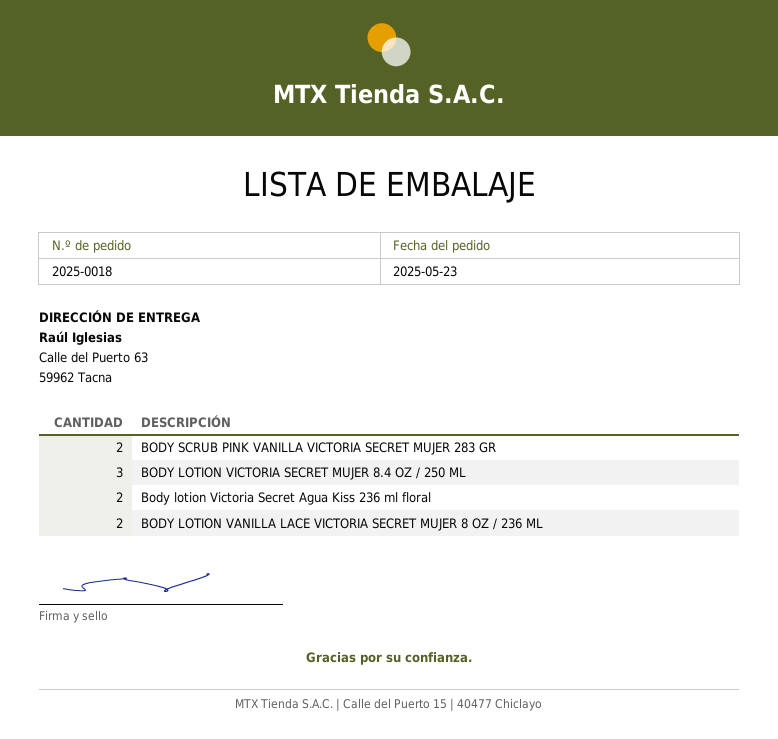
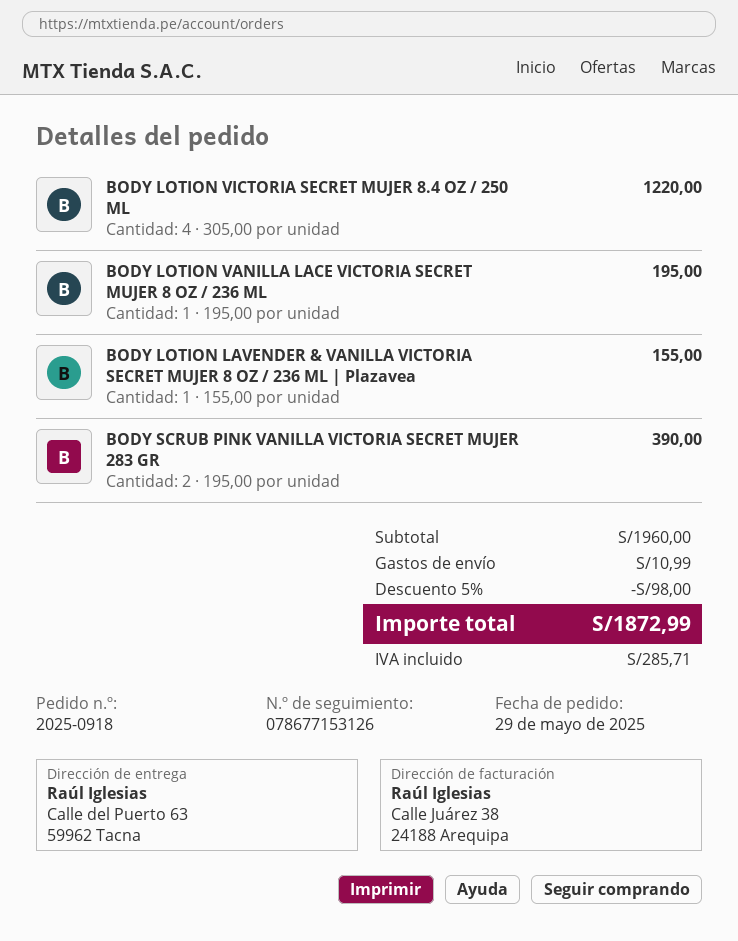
order number: 2025-0018 -> 2025-0918
order date: 2025-05-23 -> 2025-05-29
BODY LOTION VICTORIA SECRET MUJER 8.4 OZ / 250 ML: 3 -> 4
Body lotion Victoria Secret Agua Kiss 236 ml floral: 2 -> none
BODY LOTION VANILLA LACE VICTORIA SECRET MUJER 8 OZ / 236 ML: 2 -> 1
BODY LOTION LAVENDER & VANILLA VICTORIA SECRET MUJER 8 OZ / 236 ML | Plazavea: none -> 1

